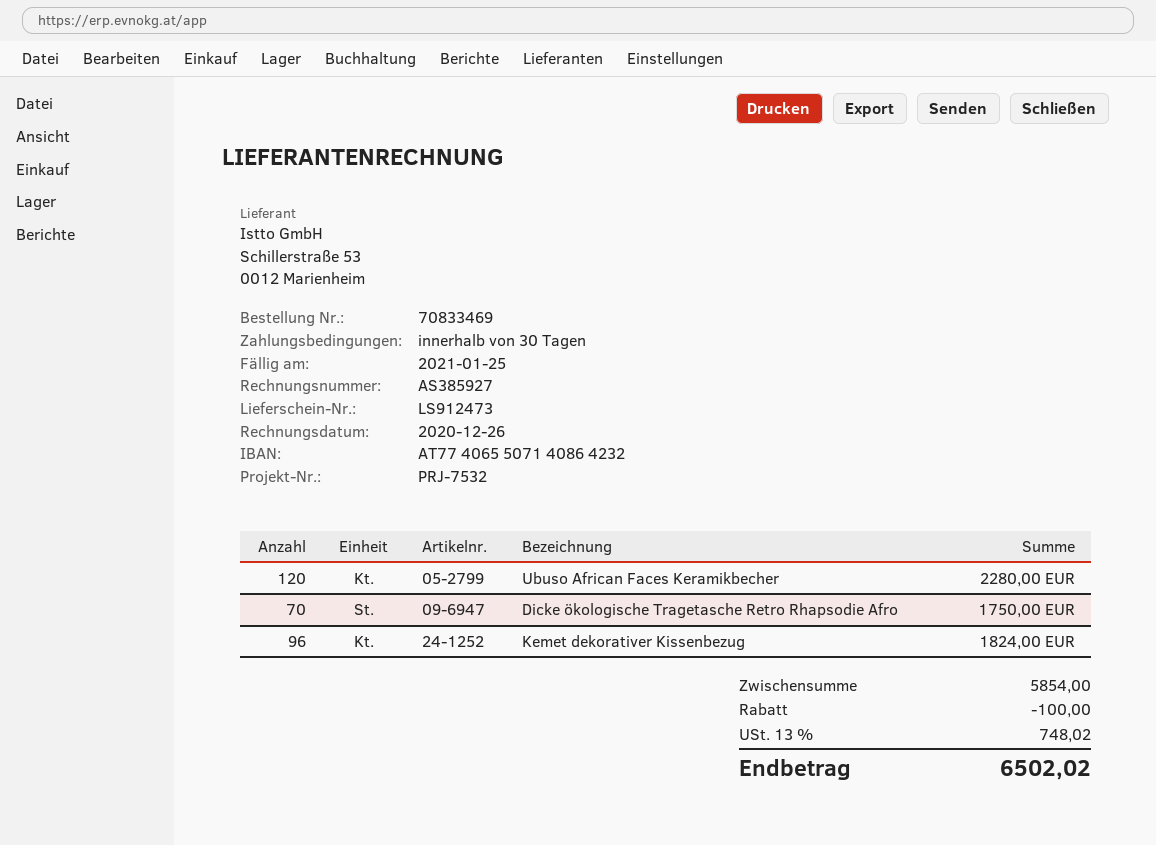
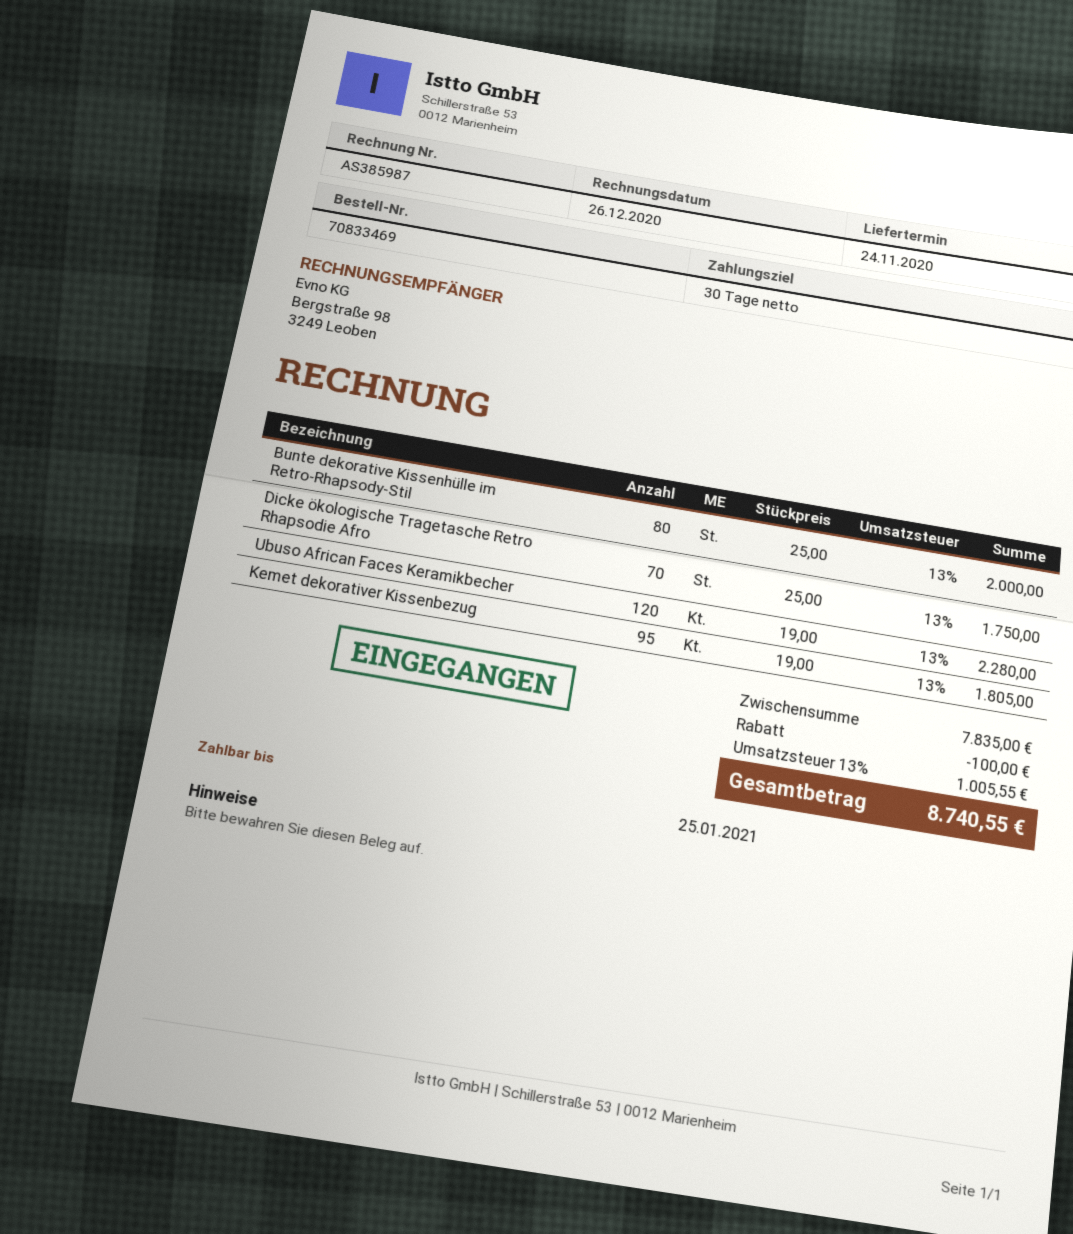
invoice number: AS385927 -> AS385987
Kemet dekorativer Kissenbezug: 96 for 1824.00 -> 95 for 1805.00
Bunte dekorative Kissenhülle im Retro-Rhapsody-Stil: none -> 80 for 2000.00
subtotal: 5854.00 -> 7835.00
tax: 13% = 748.02 -> 13% = 1005.55
total: 6502.02 -> 8740.55

